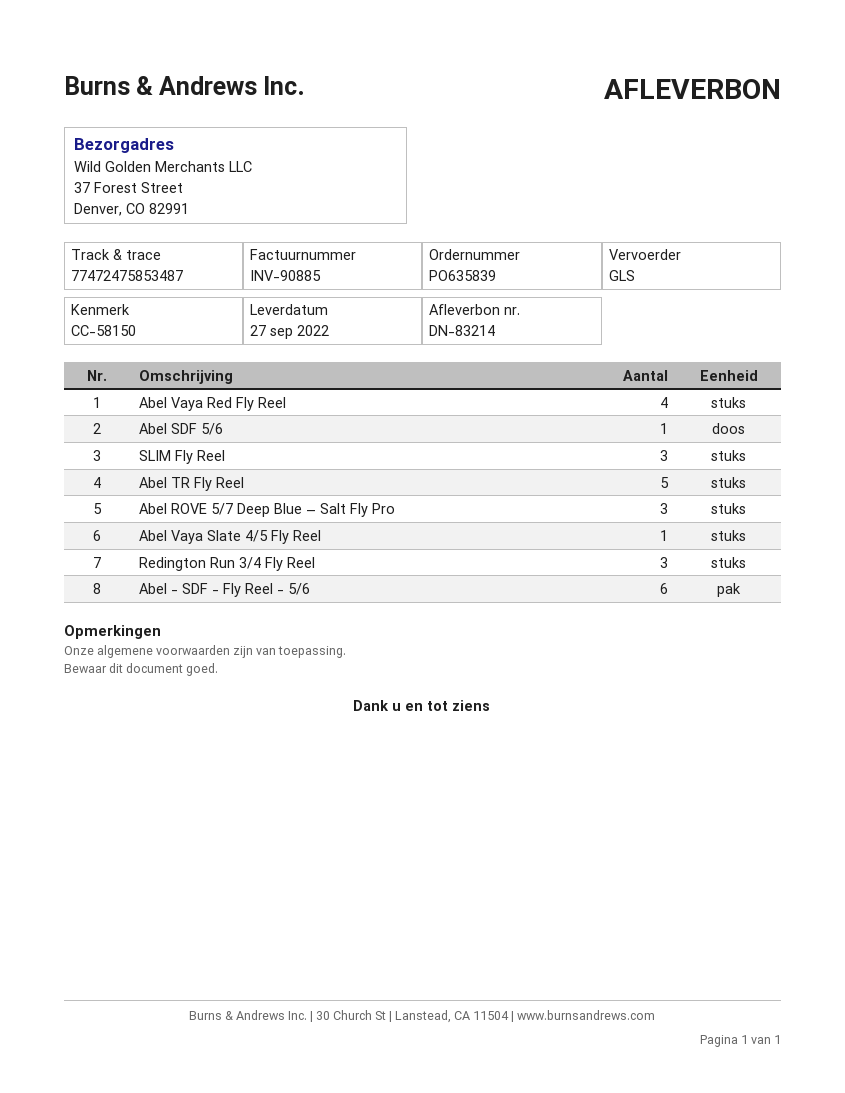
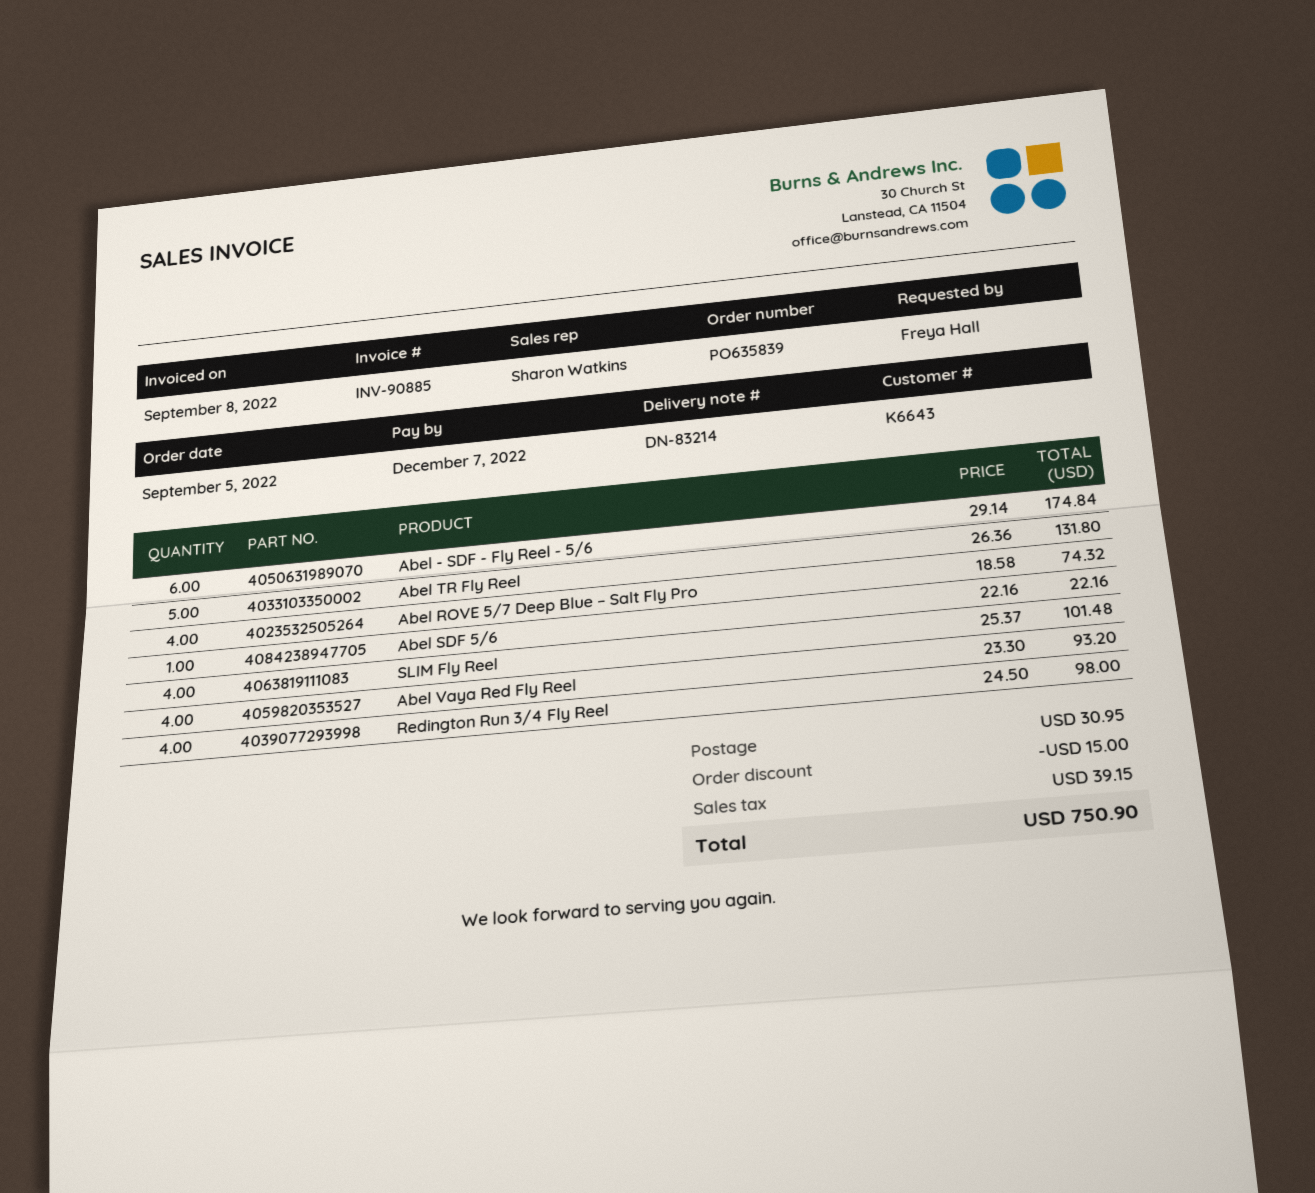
SLIM Fly Reel: 3 -> 4
Abel ROVE 5/7 Deep Blue – Salt Fly Pro: 3 -> 4
Abel Vaya Slate 4/5 Fly Reel: 1 -> none
Redington Run 3/4 Fly Reel: 3 -> 4

